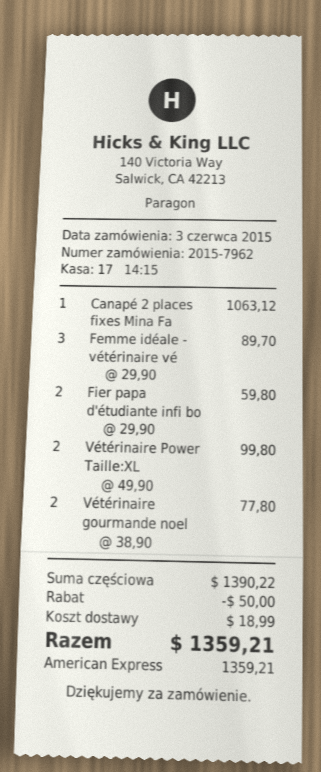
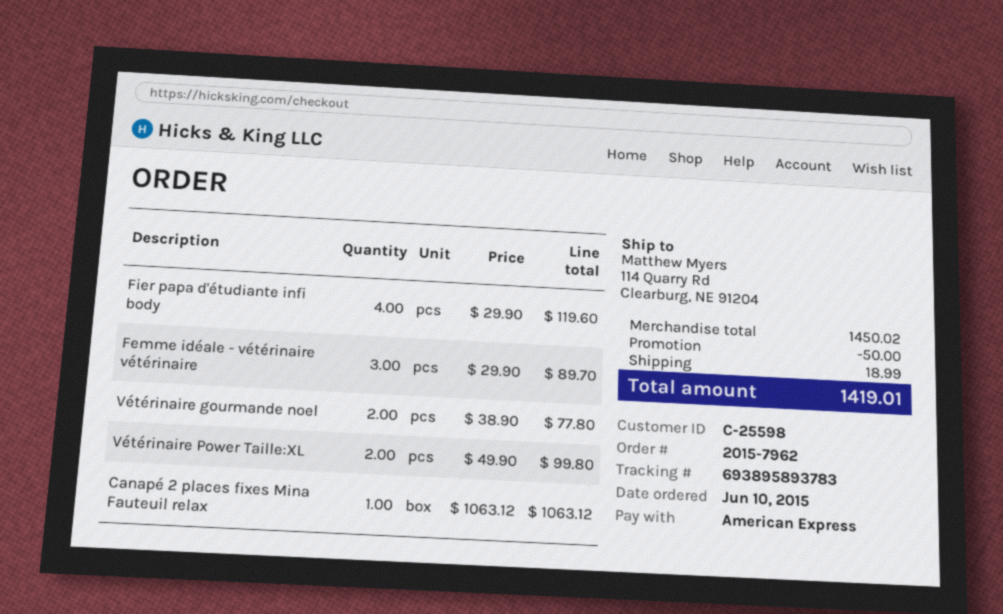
order date: 2015-06-03 -> 2015-06-10
Fier papa d'étudiante infi bo: 2 x 29.90 = 59.80 -> 4 x 29.90 = 119.60
subtotal: 1390.22 -> 1450.02
total: 1359.21 -> 1419.01

